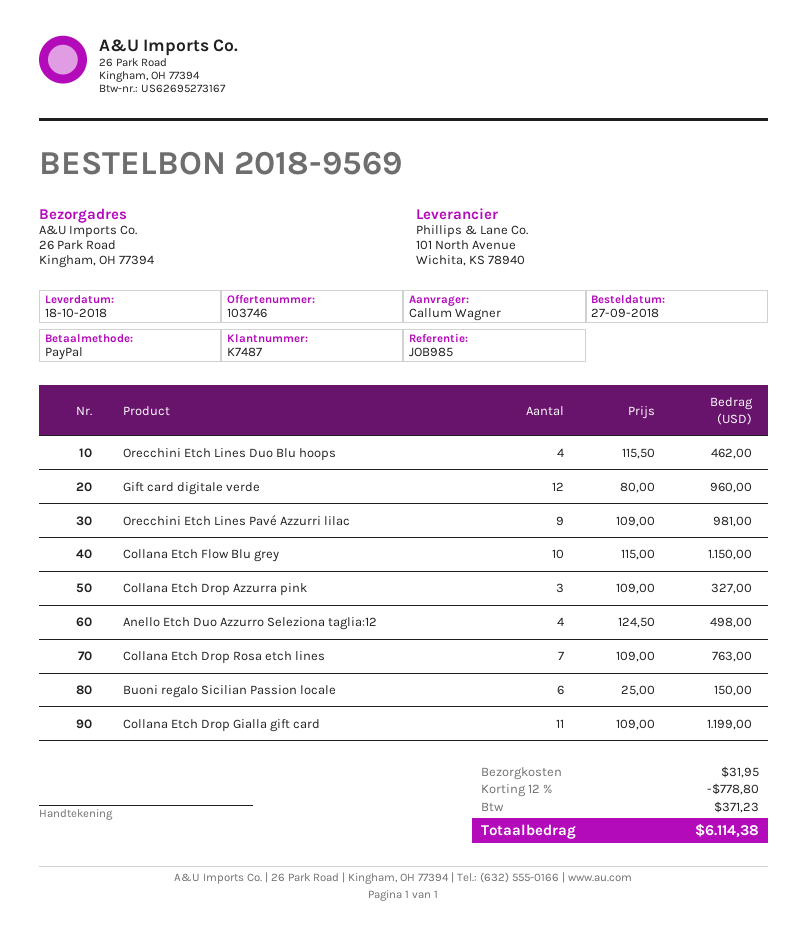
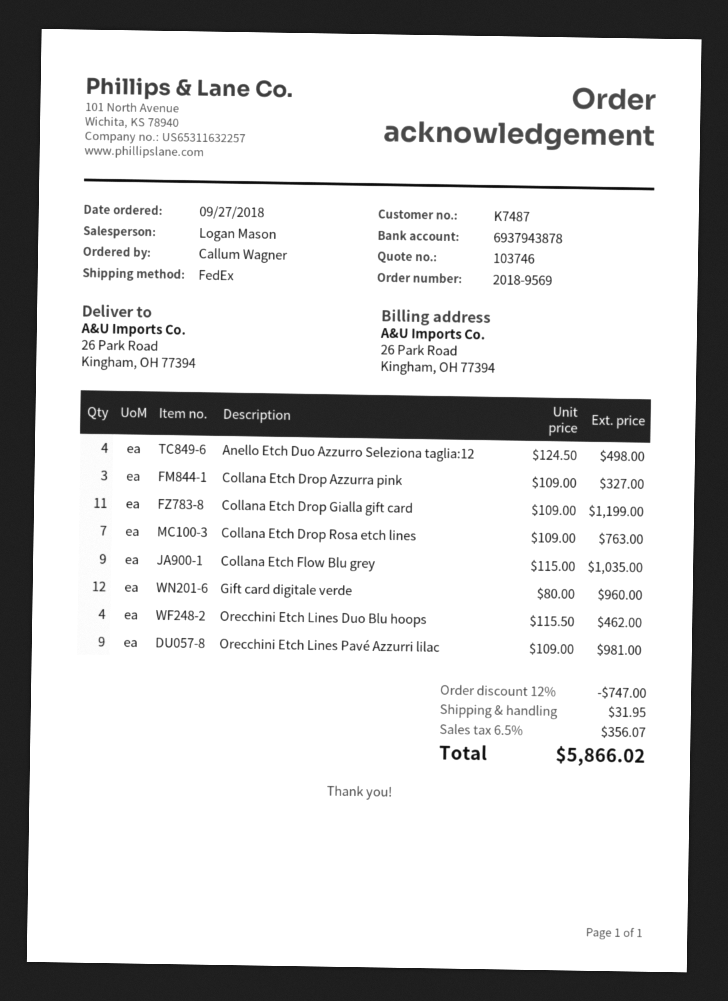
Collana Etch Flow Blu grey: 10 x 115.00 = 1150.00 -> 9 x 115.00 = 1035.00
Buoni regalo Sicilian Passion locale: 6 x 25.00 = 150.00 -> none
discount: 12% = 778.80 -> 12% = 747.00
tax: 371.23 -> 356.07
total: 6114.38 -> 5866.02

